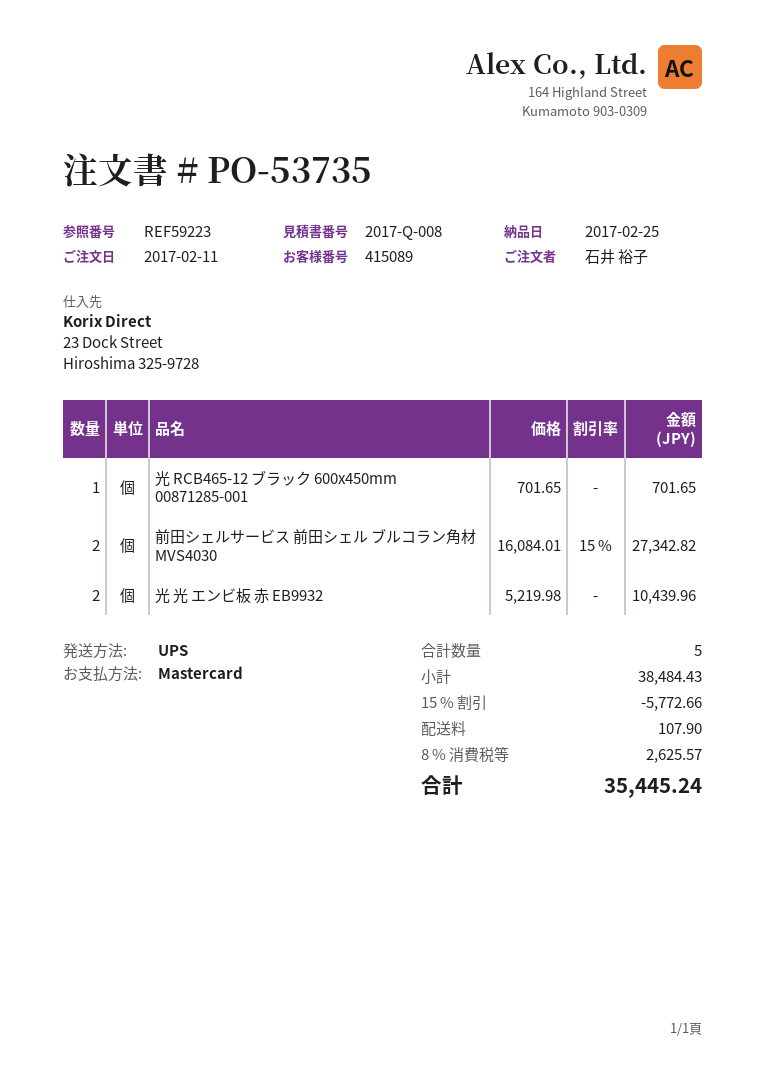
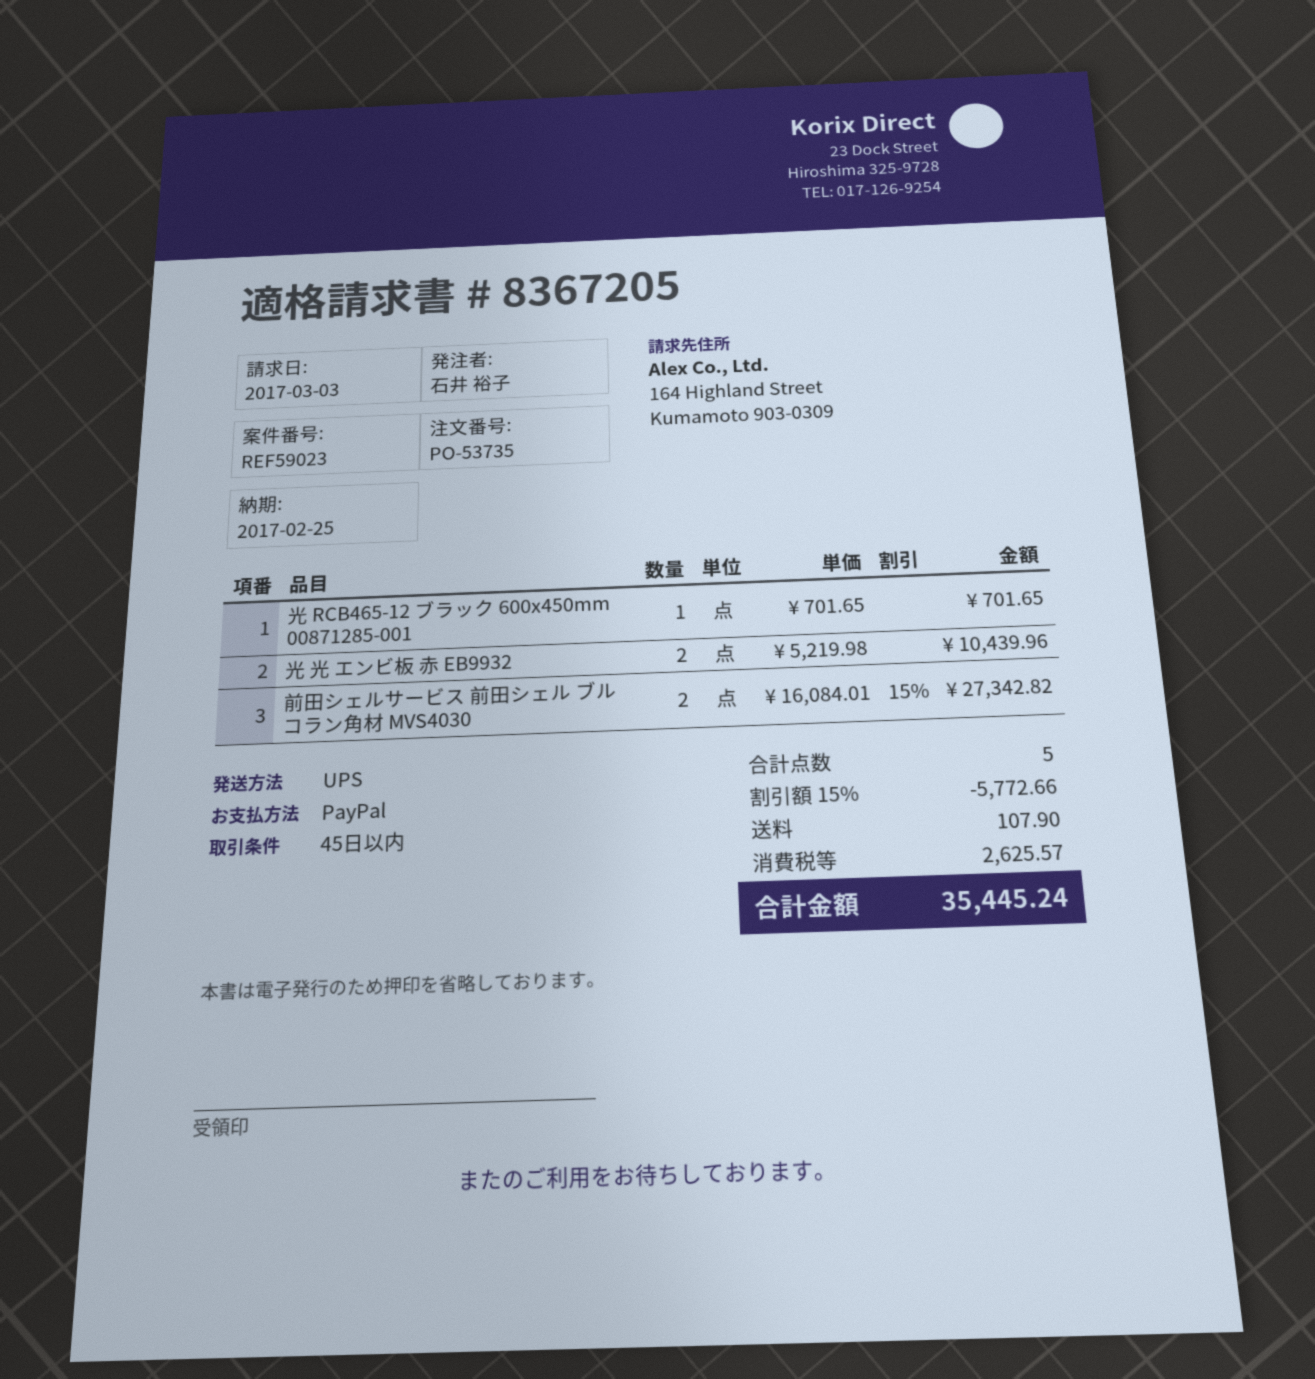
reference: REF59223 -> REF59023
payment method: Mastercard -> PayPal

